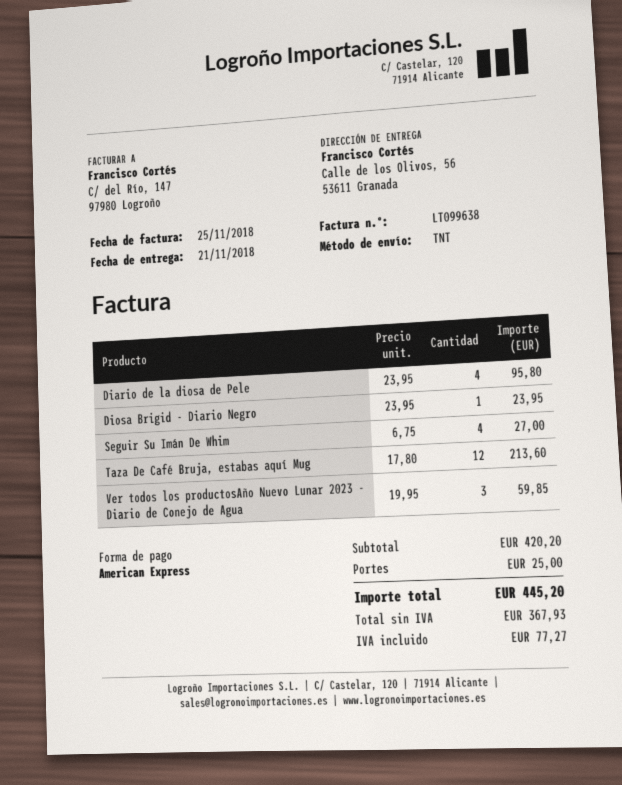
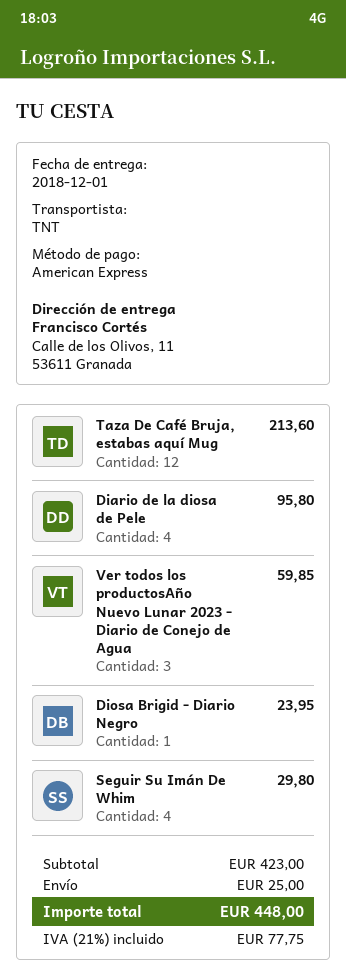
delivery date: 2018-11-21 -> 2018-12-01
ship to: Calle de los Olivos, 56, 53611 Granada -> Calle de los Olivos, 11, 53611 Granada
Seguir Su Imán De Whim: 4 for 27.00 -> 4 for 29.80
subtotal: 420.20 -> 423.00
tax: 77.27 -> 77.75
total: 445.20 -> 448.00

